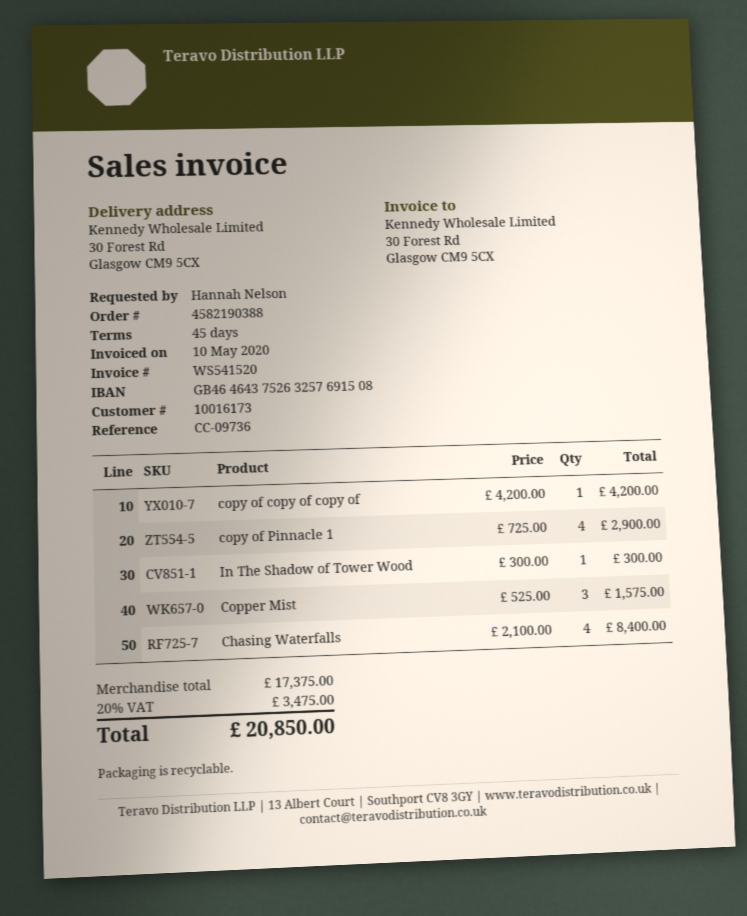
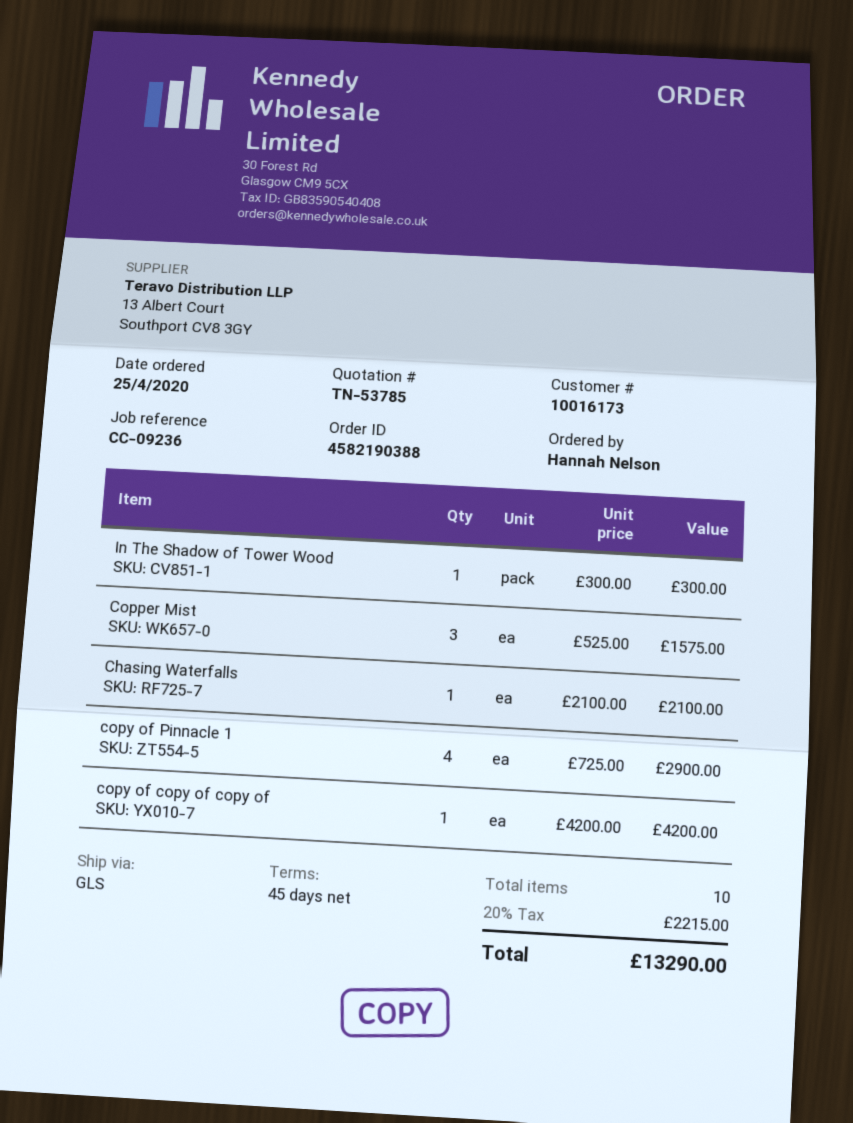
reference: CC-09736 -> CC-09236
Chasing Waterfalls: 4 x 2100.00 = 8400.00 -> 1 x 2100.00 = 2100.00
tax: 20% = 3475.00 -> 20% = 2215.00
total: 20850.00 -> 13290.00

